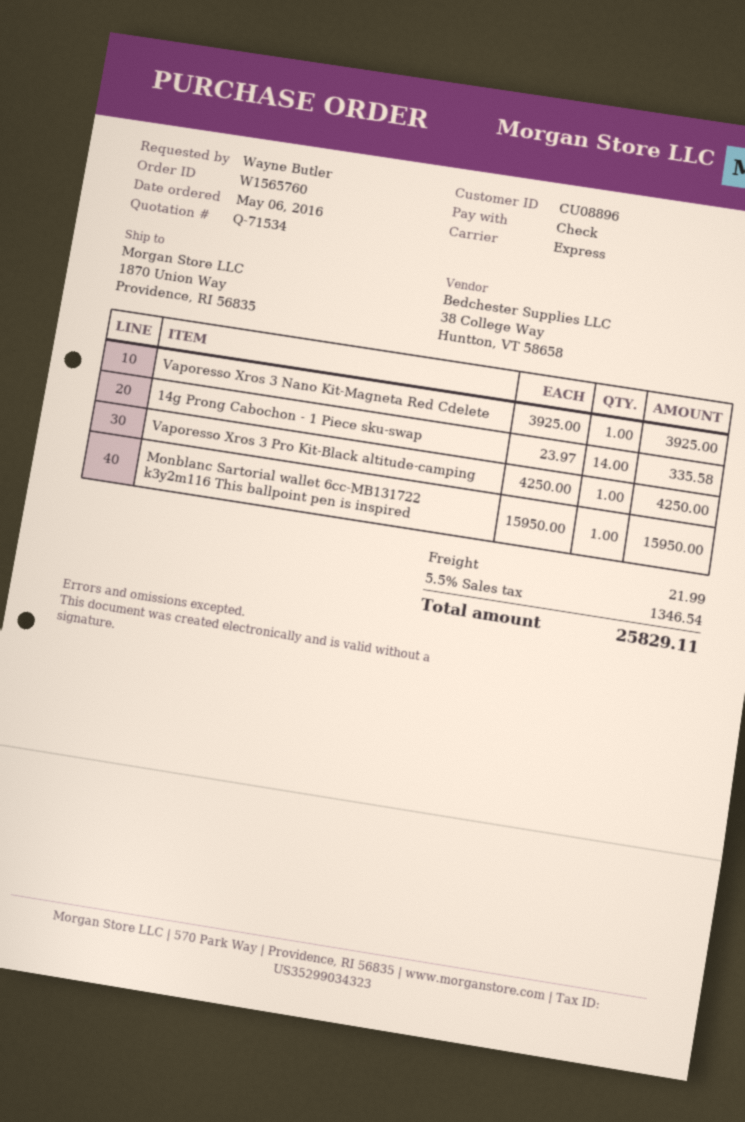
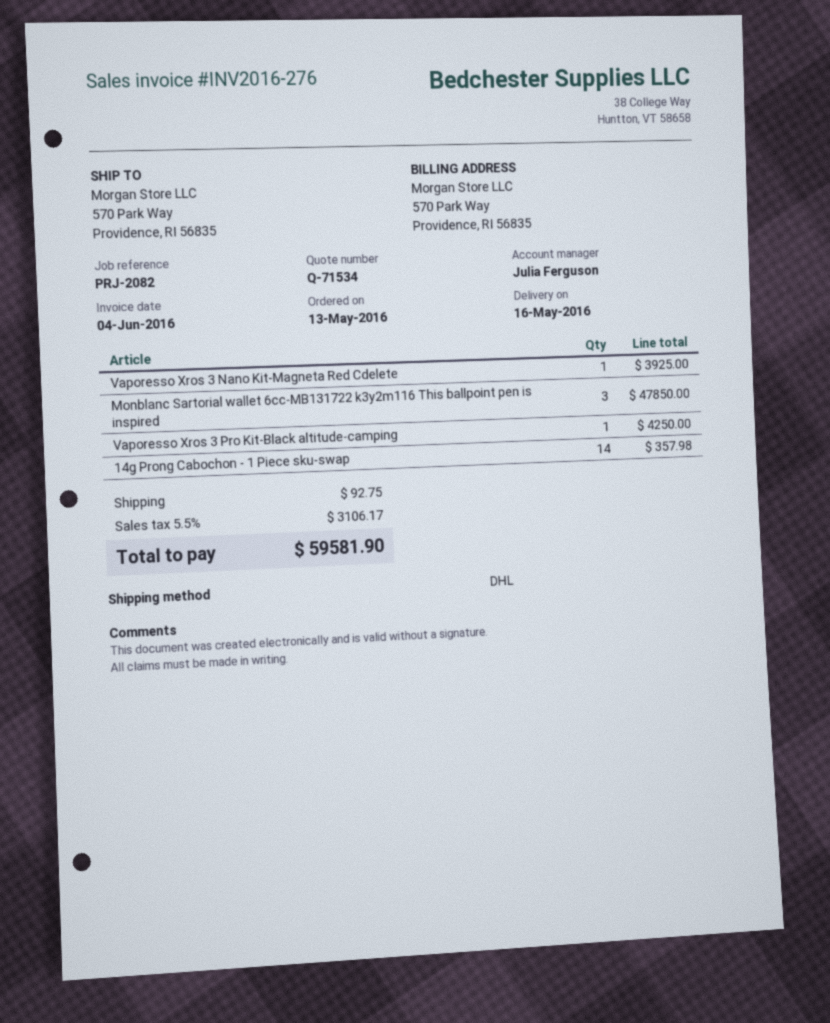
order date: 2016-05-06 -> 2016-05-13
shipping method: express -> DHL
ship to: 1870 Union Way, Providence, RI 56835 -> 570 Park Way, Providence, RI 56835
14g Prong Cabochon - 1 Piece sku-swap: 14 for 335.58 -> 14 for 357.98
Monblanc Sartorial wallet 6cc-MB131722 k3y2m116 This ballpoint pen is inspired: 1 for 15950.00 -> 3 for 47850.00
shipping: 21.99 -> 92.75
tax: 5.5% = 1346.54 -> 5.5% = 3106.17
total: 25829.11 -> 59581.90

